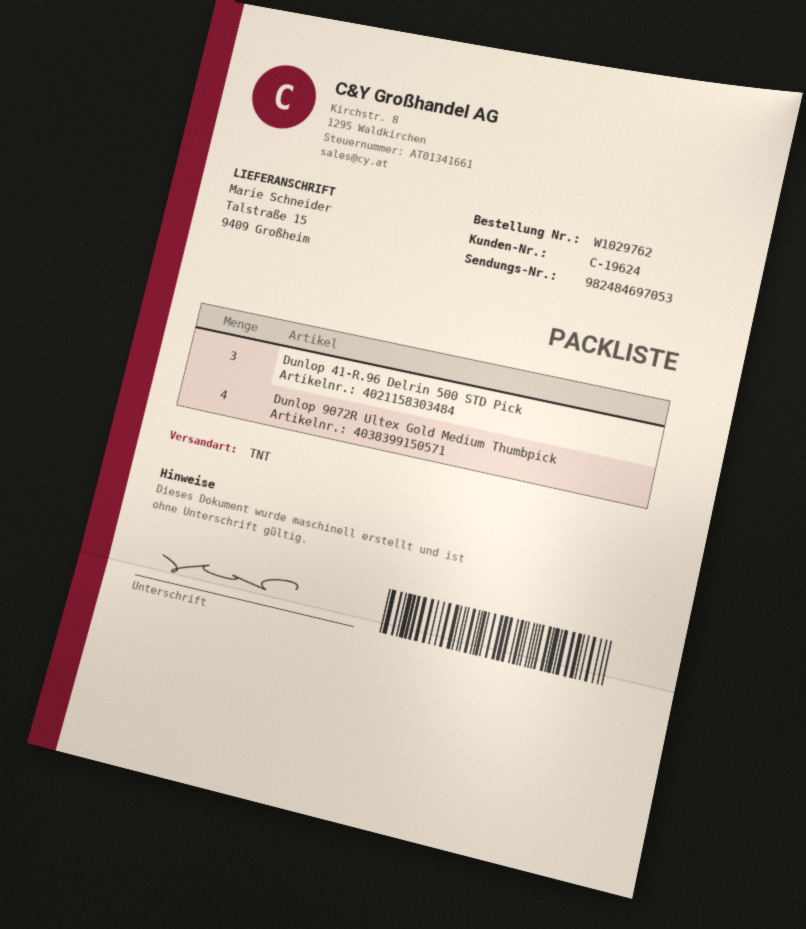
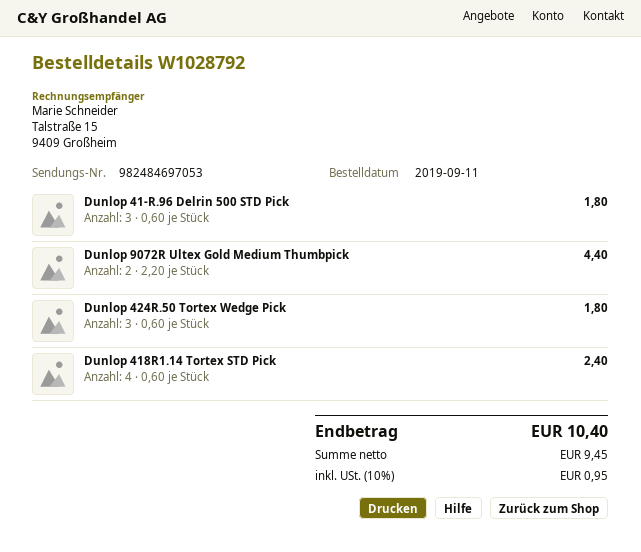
order number: W1029762 -> W1028792
Dunlop 9072R Ultex Gold Medium Thumbpick: 4 -> 2
Dunlop 424R.50 Tortex Wedge Pick: none -> 3
Dunlop 418R1.14 Tortex STD Pick: none -> 4

